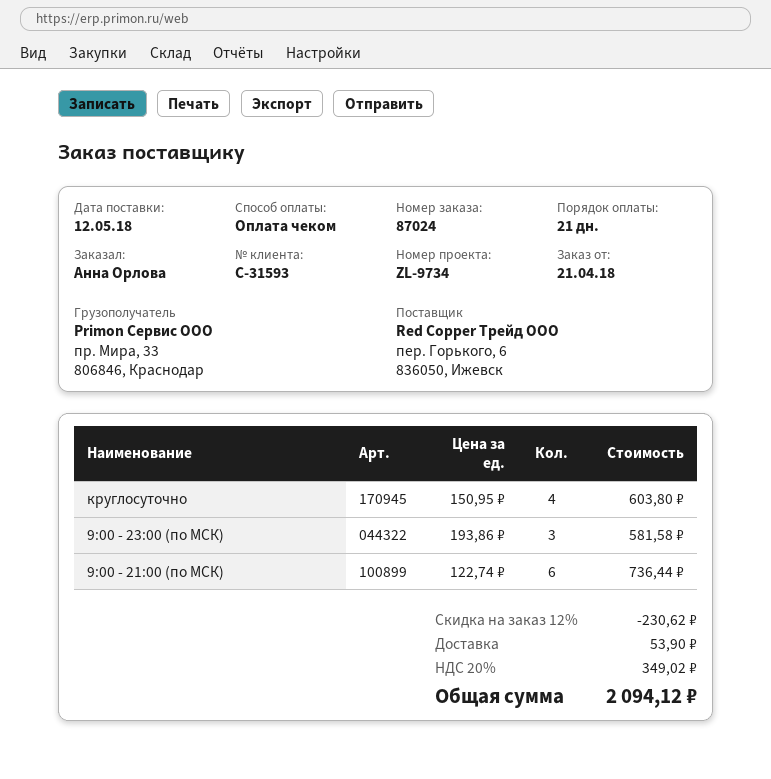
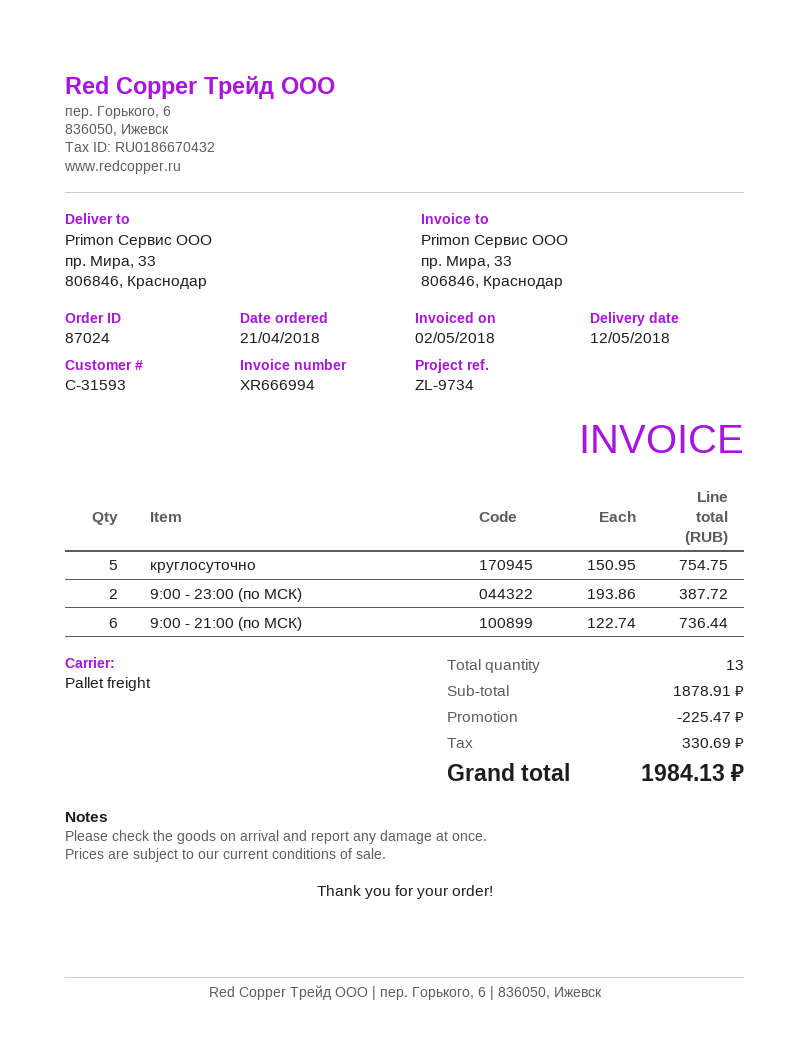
круглосуточно: 4 x 150.95 = 603.80 -> 5 x 150.95 = 754.75
9:00 - 23:00 (по МСК): 3 x 193.86 = 581.58 -> 2 x 193.86 = 387.72
discount: 230.62 -> 225.47
shipping: 53.90 -> none
tax: 349.02 -> 330.69
total: 2094.12 -> 1984.13

